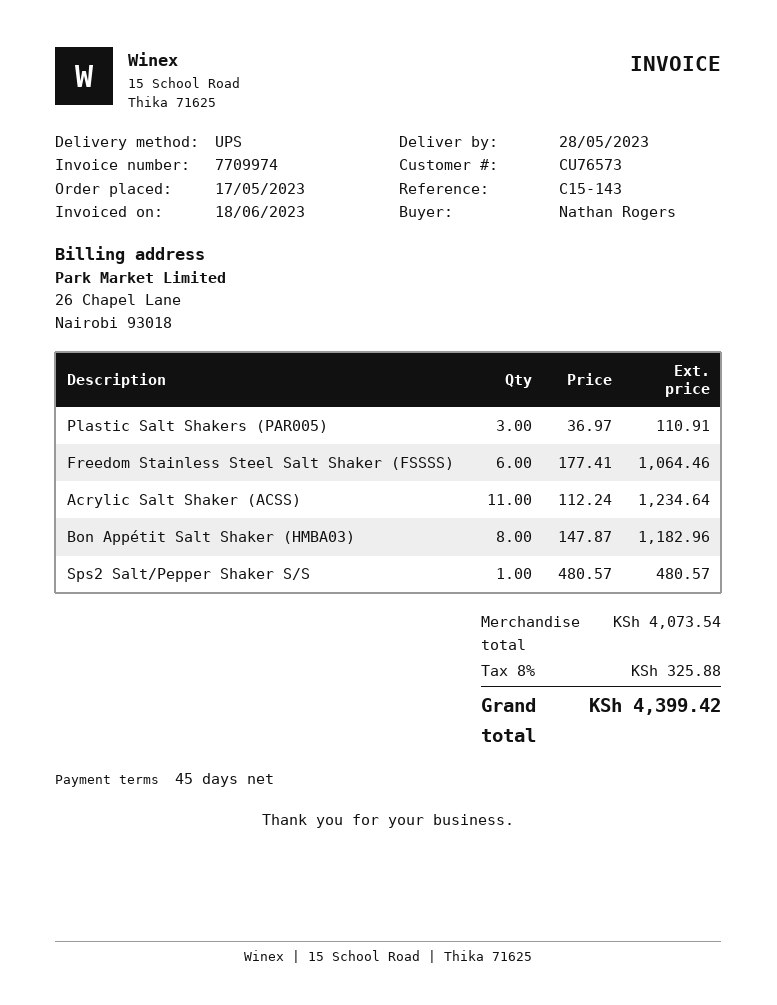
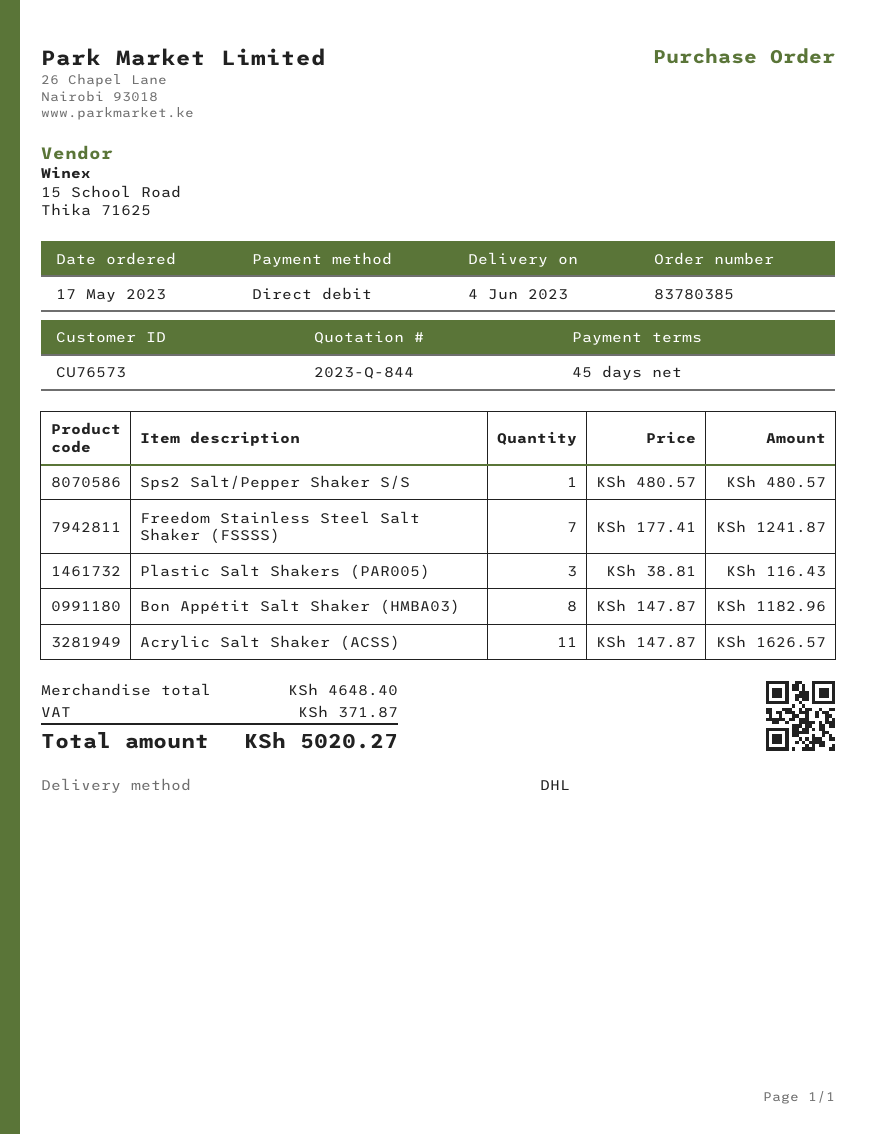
delivery date: 2023-05-28 -> 2023-06-04
shipping method: UPS -> DHL
Plastic Salt Shakers (PAR005): 3 x 36.97 = 110.91 -> 3 x 38.81 = 116.43
Freedom Stainless Steel Salt Shaker (FSSSS): 6 x 177.41 = 1064.46 -> 7 x 177.41 = 1241.87
Acrylic Salt Shaker (ACSS): 11 x 112.24 = 1234.64 -> 11 x 147.87 = 1626.57
subtotal: 4073.54 -> 4648.40
tax: 325.88 -> 371.87
total: 4399.42 -> 5020.27

